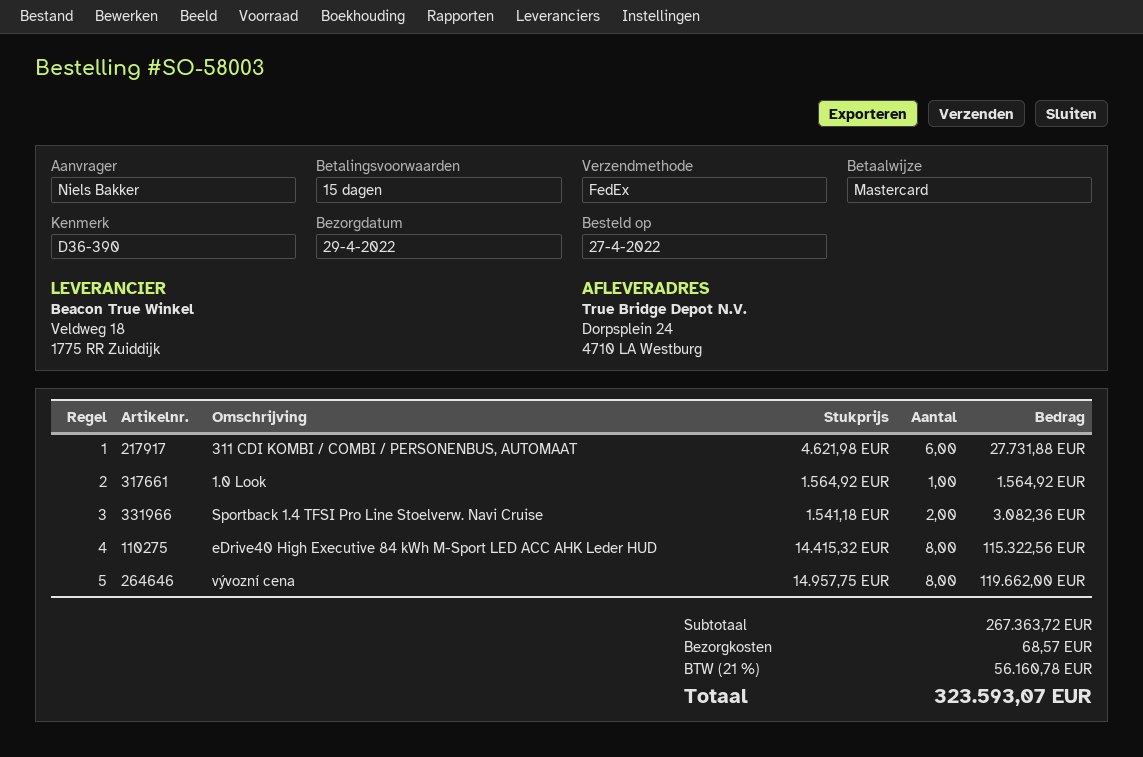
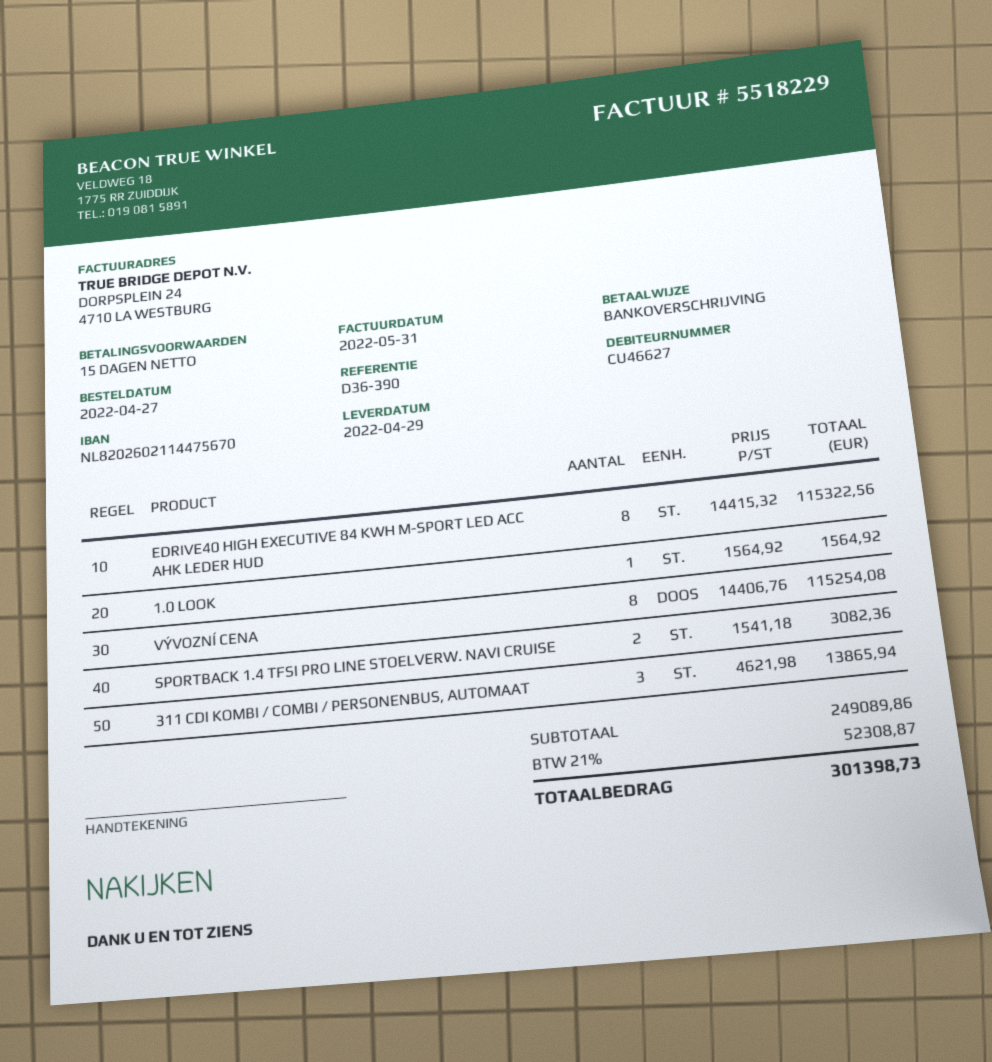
payment method: Mastercard -> bank transfer
311 CDI KOMBI / COMBI / PERSONENBUS, AUTOMAAT: 6 x 4621.98 = 27731.88 -> 3 x 4621.98 = 13865.94
vývozní cena: 8 x 14957.75 = 119662.00 -> 8 x 14406.76 = 115254.08
subtotal: 267363.72 -> 249089.86
shipping: 68.57 -> none
tax: 21% = 56160.78 -> 21% = 52308.87
total: 323593.07 -> 301398.73

